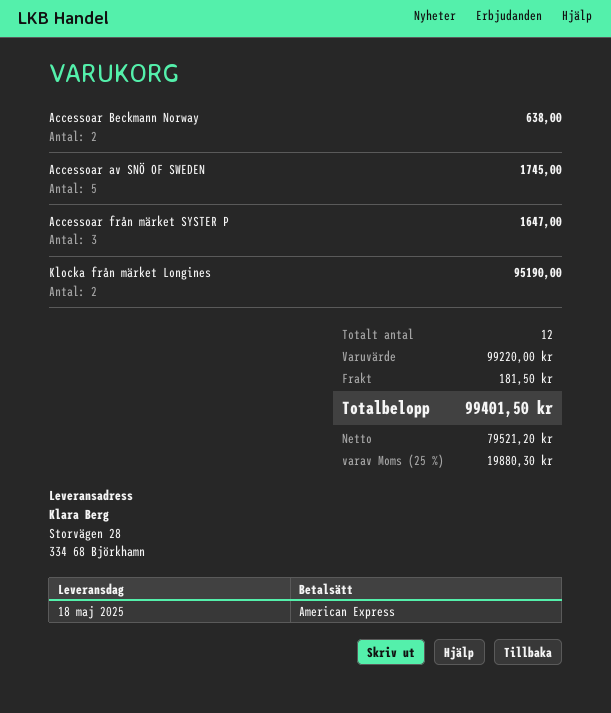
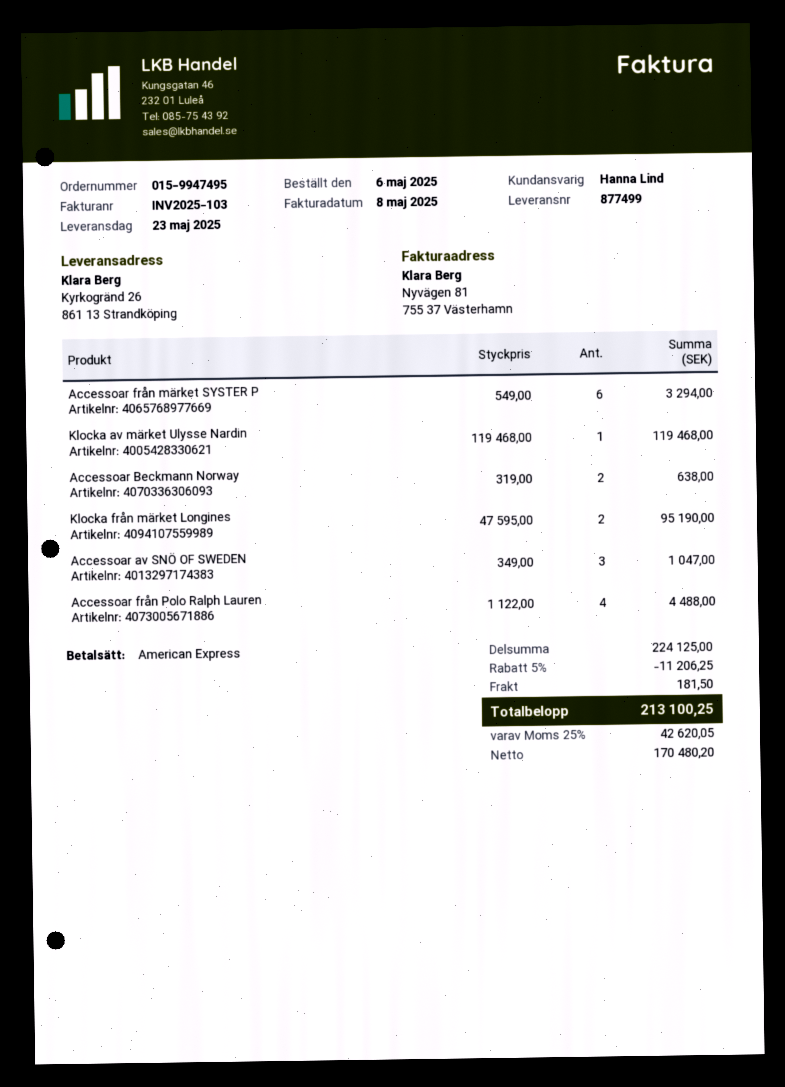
delivery date: 2025-05-18 -> 2025-05-23
ship to: Storvägen 28, 334 68 Björkhamn -> Kyrkogränd 26, 861 13 Strandköping
Accessoar av SNÖ OF SWEDEN: 5 for 1745.00 -> 3 for 1047.00
Accessoar från märket SYSTER P: 3 for 1647.00 -> 6 for 3294.00
Klocka av märket Ulysse Nardin: none -> 1 for 119468.00
Accessoar från Polo Ralph Lauren: none -> 4 for 4488.00
subtotal: 99220.00 -> 224125.00
discount: none -> 5% = 11206.25
net: 79521.20 -> 170480.20
tax: 25% = 19880.30 -> 25% = 42620.05
total: 99401.50 -> 213100.25

